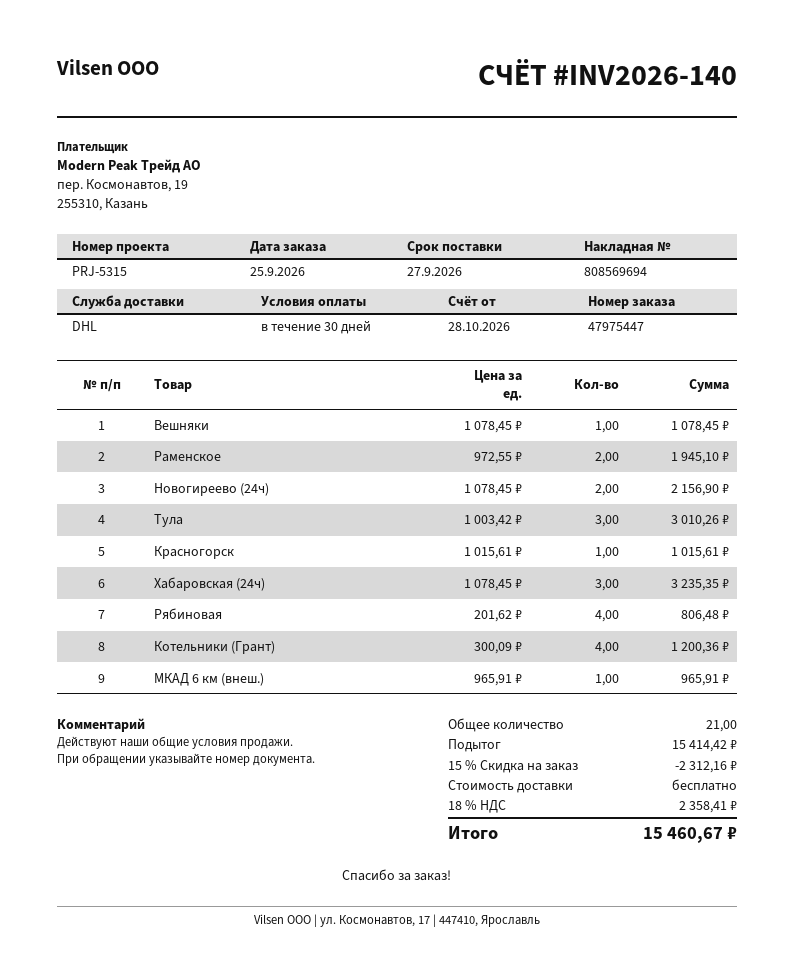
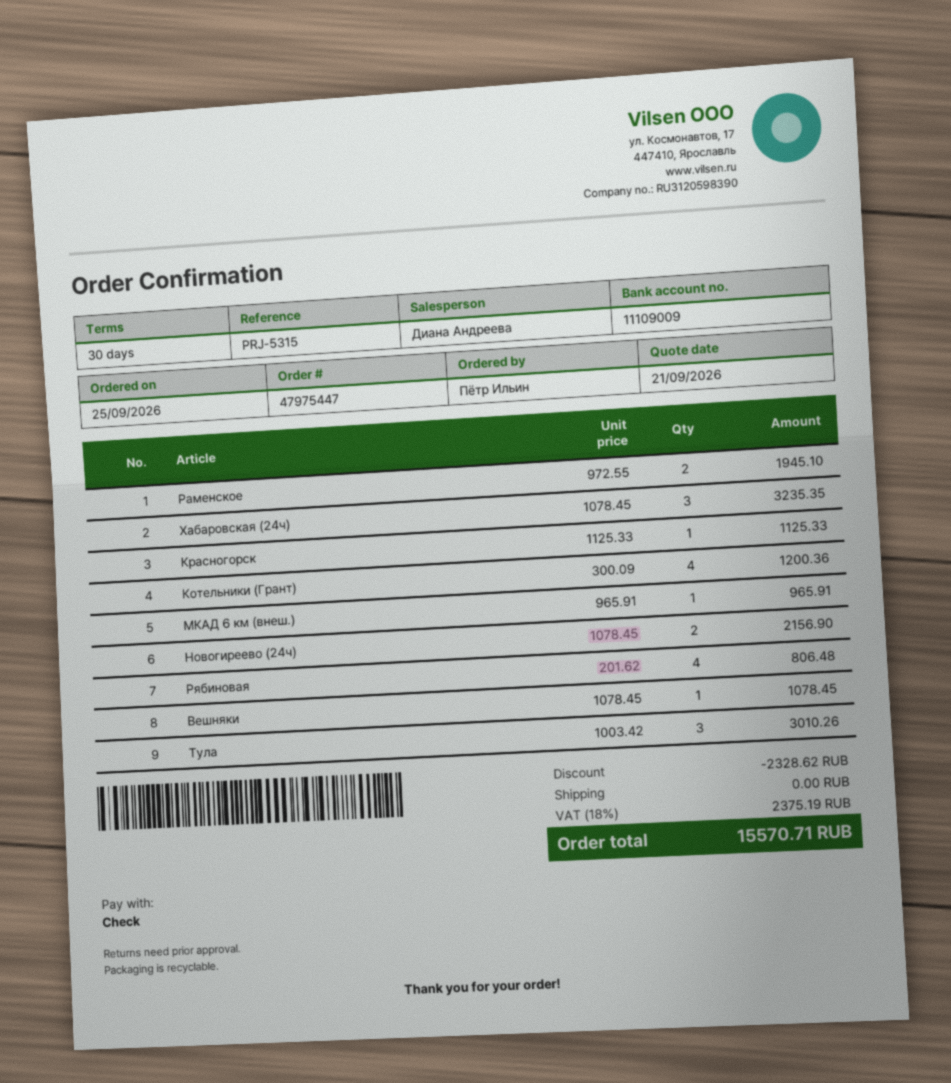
Красногорск: 1 x 1015.61 = 1015.61 -> 1 x 1125.33 = 1125.33
discount: 2312.16 -> 2328.62
tax: 18% = 2358.41 -> 18% = 2375.19
total: 15460.67 -> 15570.71

